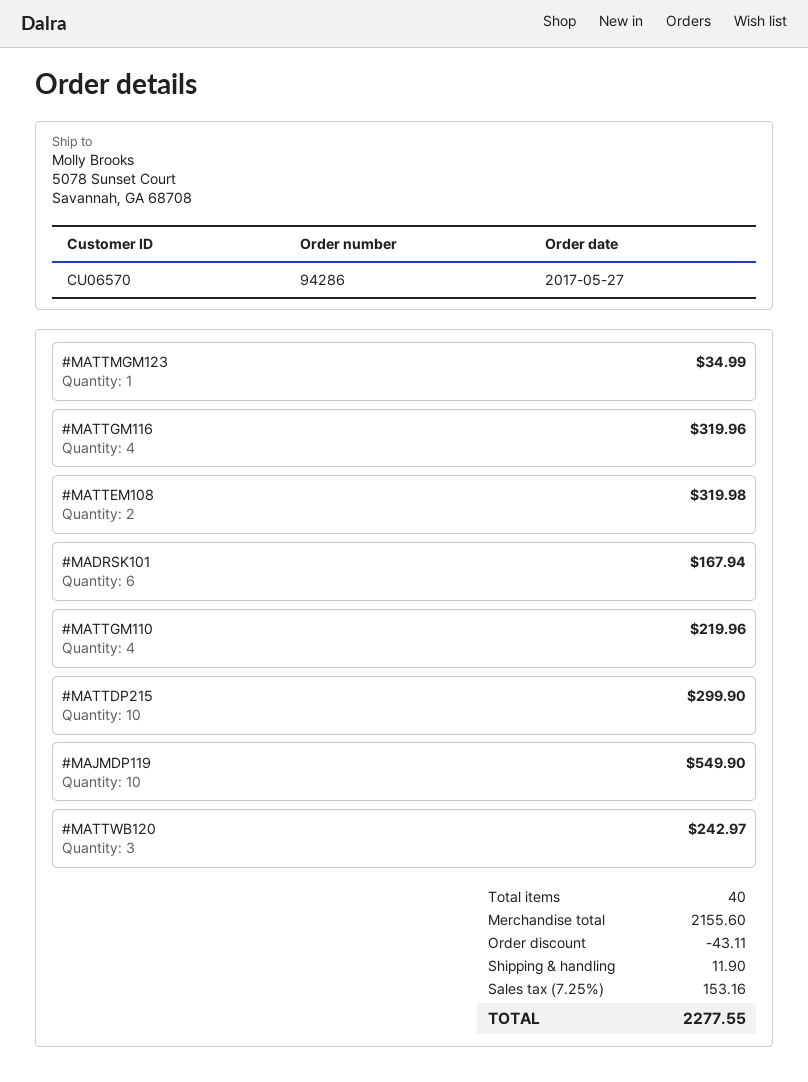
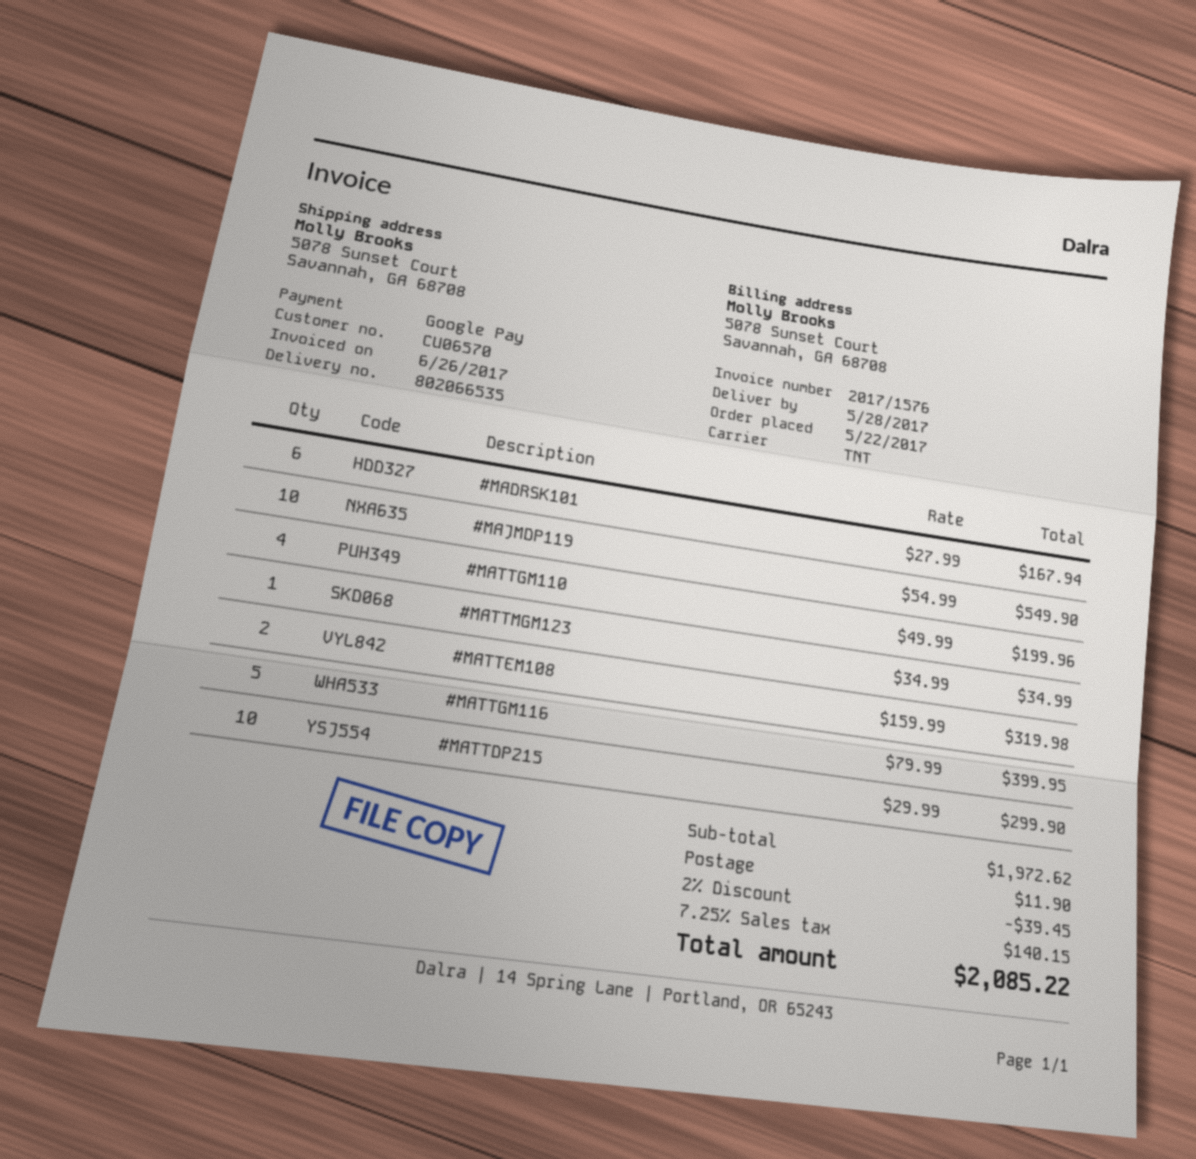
order date: 2017-05-27 -> 2017-05-22
#MATTGM116: 4 for 319.96 -> 5 for 399.95
#MATTGM110: 4 for 219.96 -> 4 for 199.96
#MATTWB120: 3 for 242.97 -> none
subtotal: 2155.60 -> 1972.62
discount: 43.11 -> 39.45
tax: 7.25% = 153.16 -> 7.25% = 140.15
total: 2277.55 -> 2085.22

